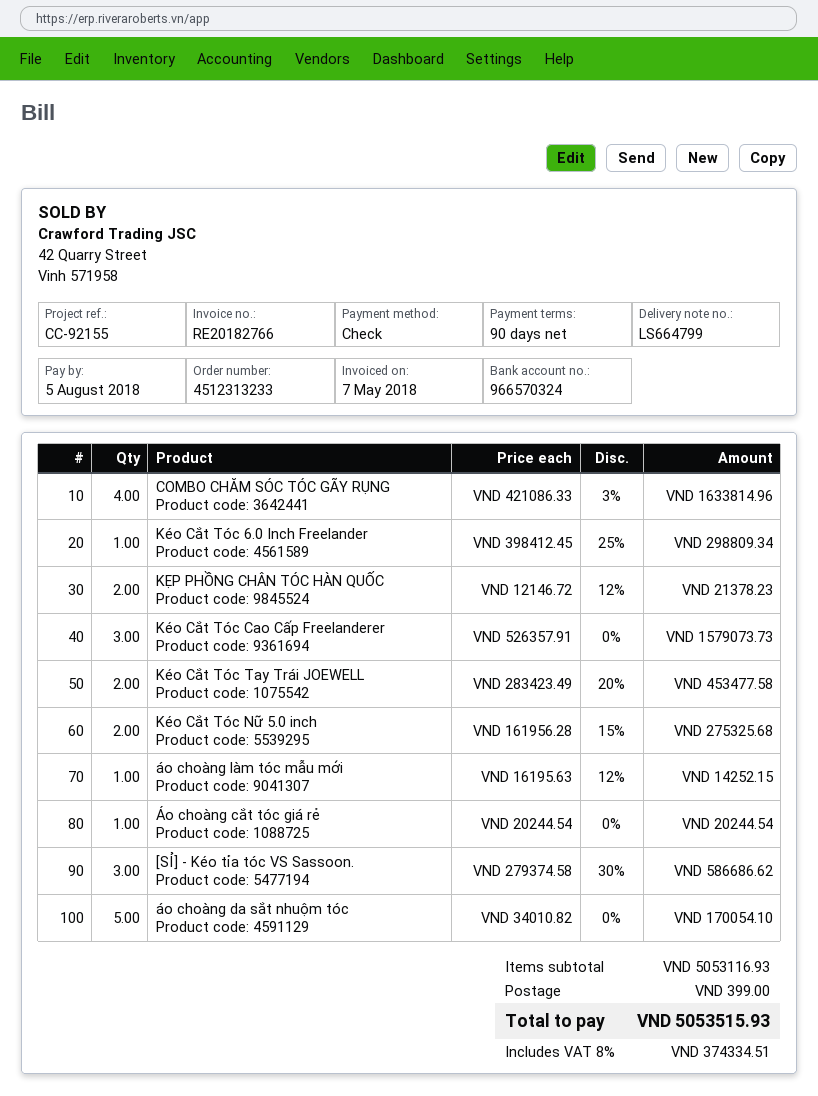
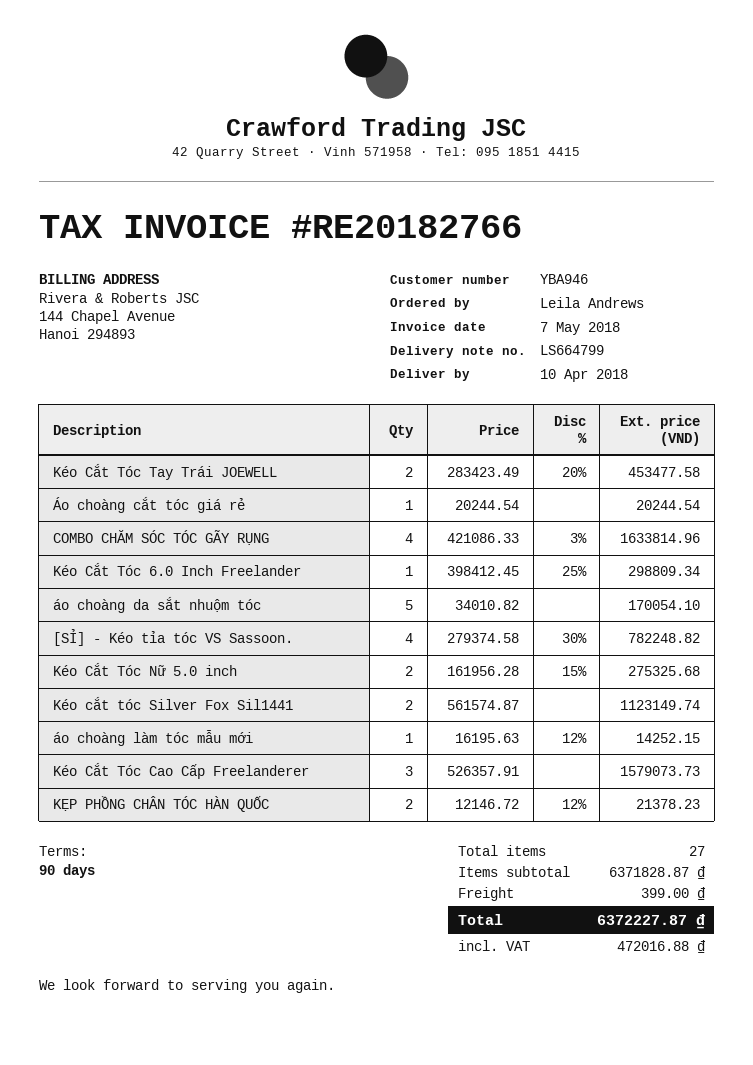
[SỈ] - Kéo tỉa tóc VS Sassoon.: 3 x 279374.58 - 30% = 586686.62 -> 4 x 279374.58 - 30% = 782248.82
Kéo cắt tóc Silver Fox Sil1441: none -> 2 x 561574.87 = 1123149.74
subtotal: 5053116.93 -> 6371828.87
tax: 374334.51 -> 472016.88
total: 5053515.93 -> 6372227.87

